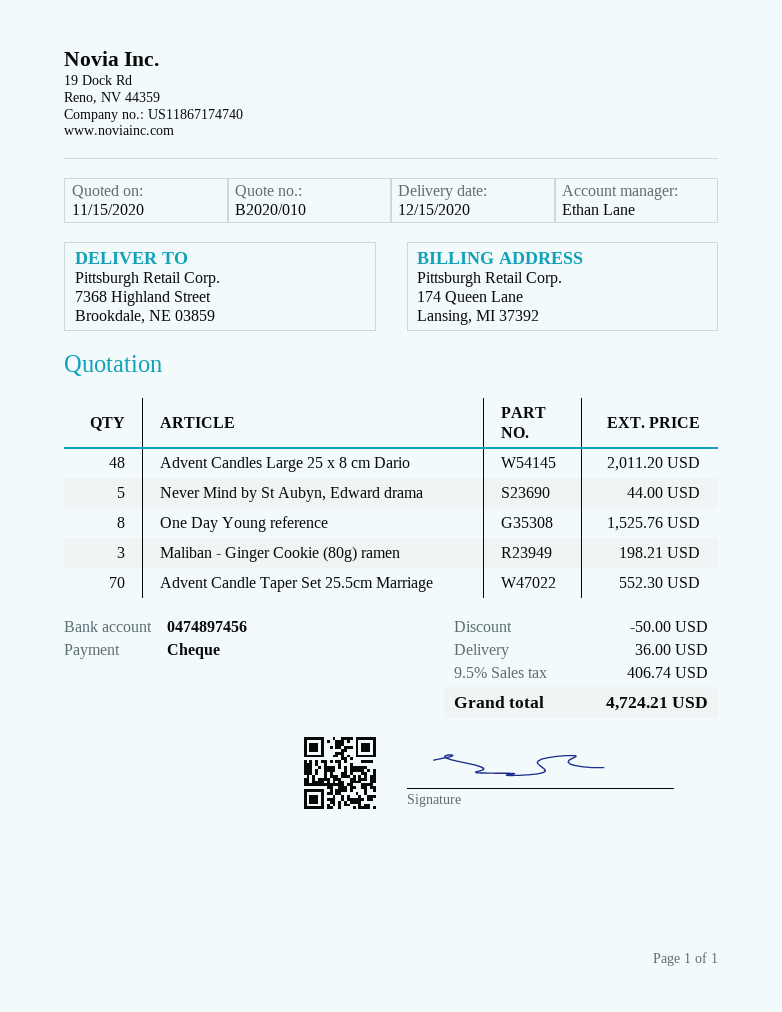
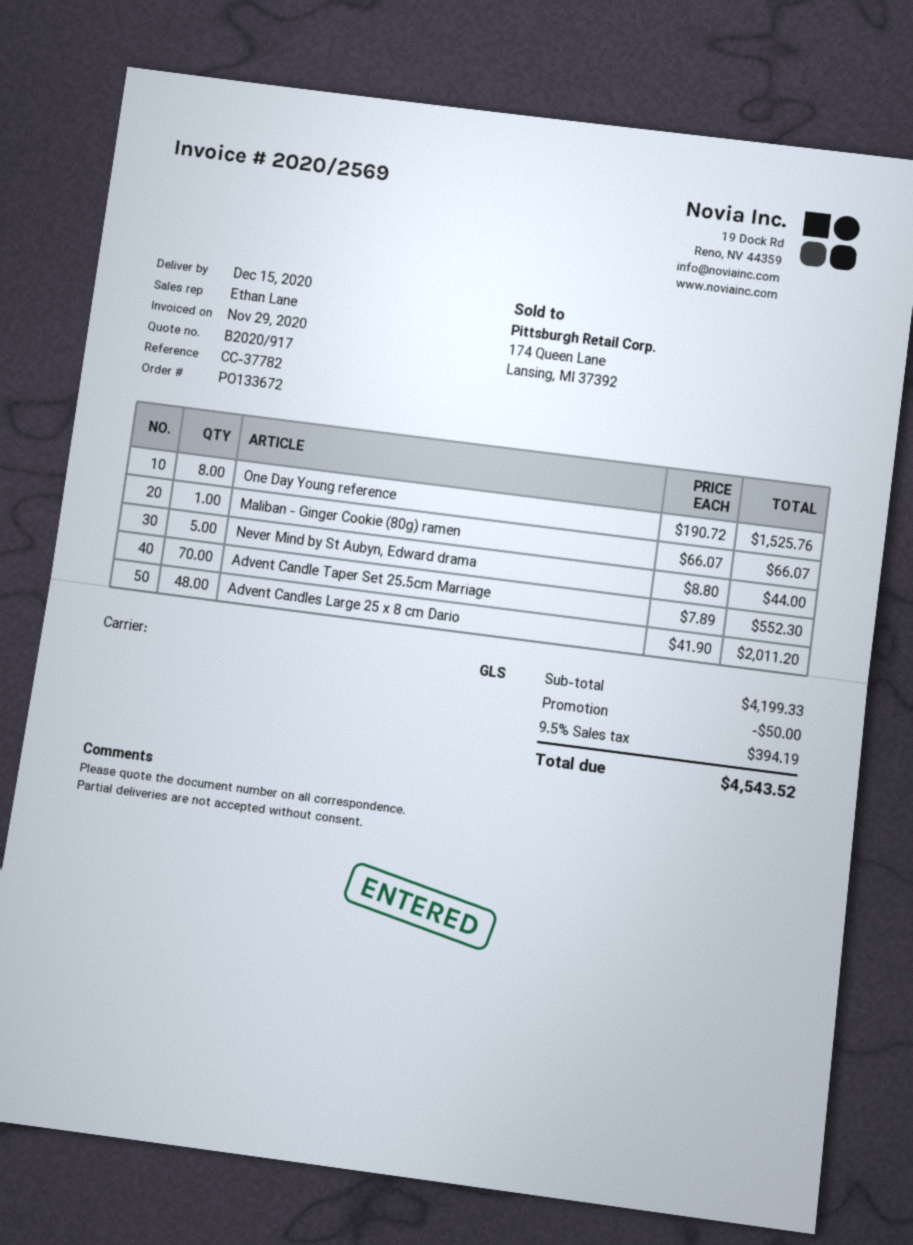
quote number: B2020/010 -> B2020/917
Maliban - Ginger Cookie (80g) ramen: 3 for 198.21 -> 1 for 66.07
shipping: 36.00 -> none
tax: 9.5% = 406.74 -> 9.5% = 394.19
total: 4724.21 -> 4543.52

